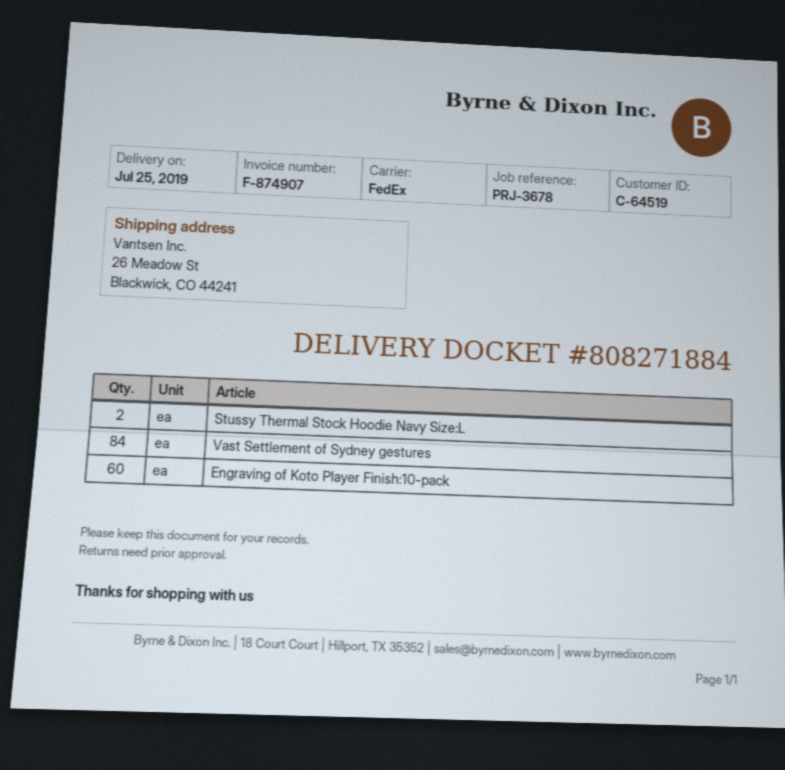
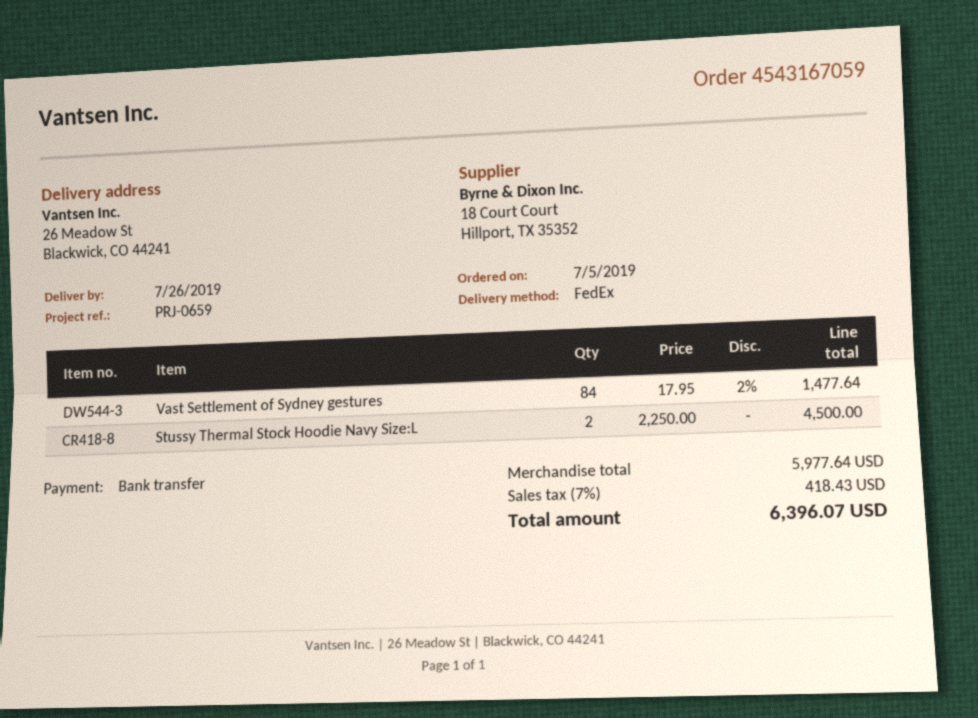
delivery date: 2019-07-25 -> 2019-07-26
reference: PRJ-3678 -> PRJ-0659
Engraving of Koto Player Finish:10-pack: 60 -> none

